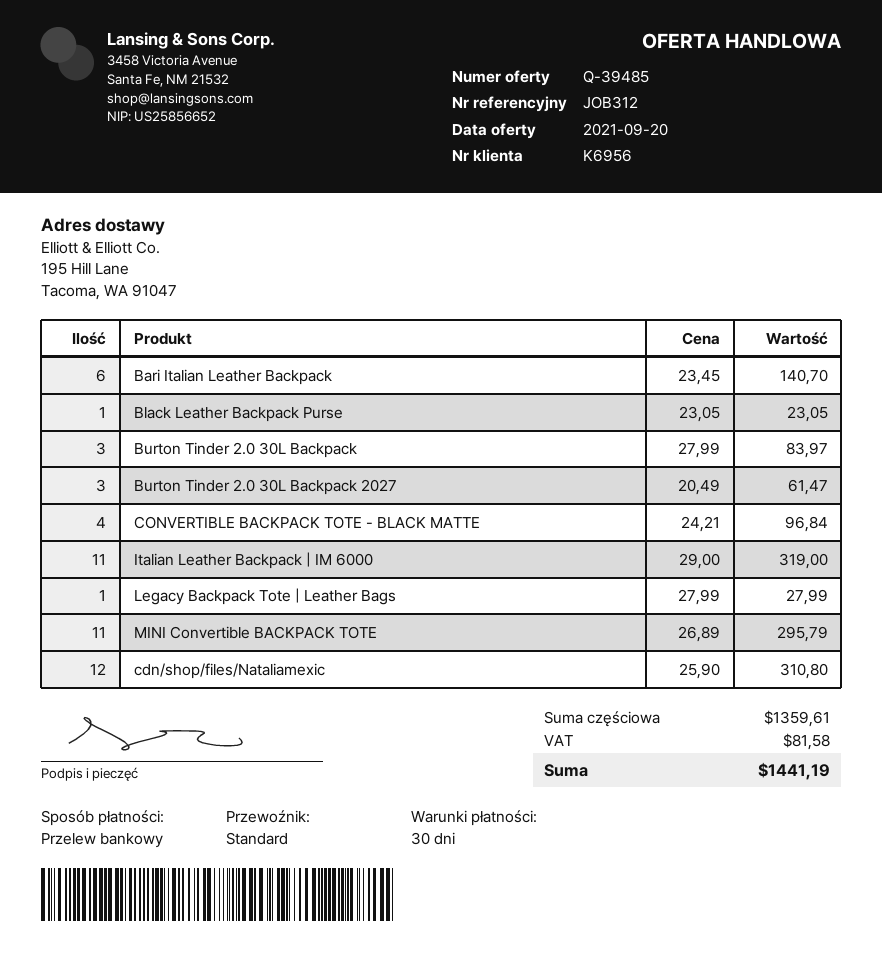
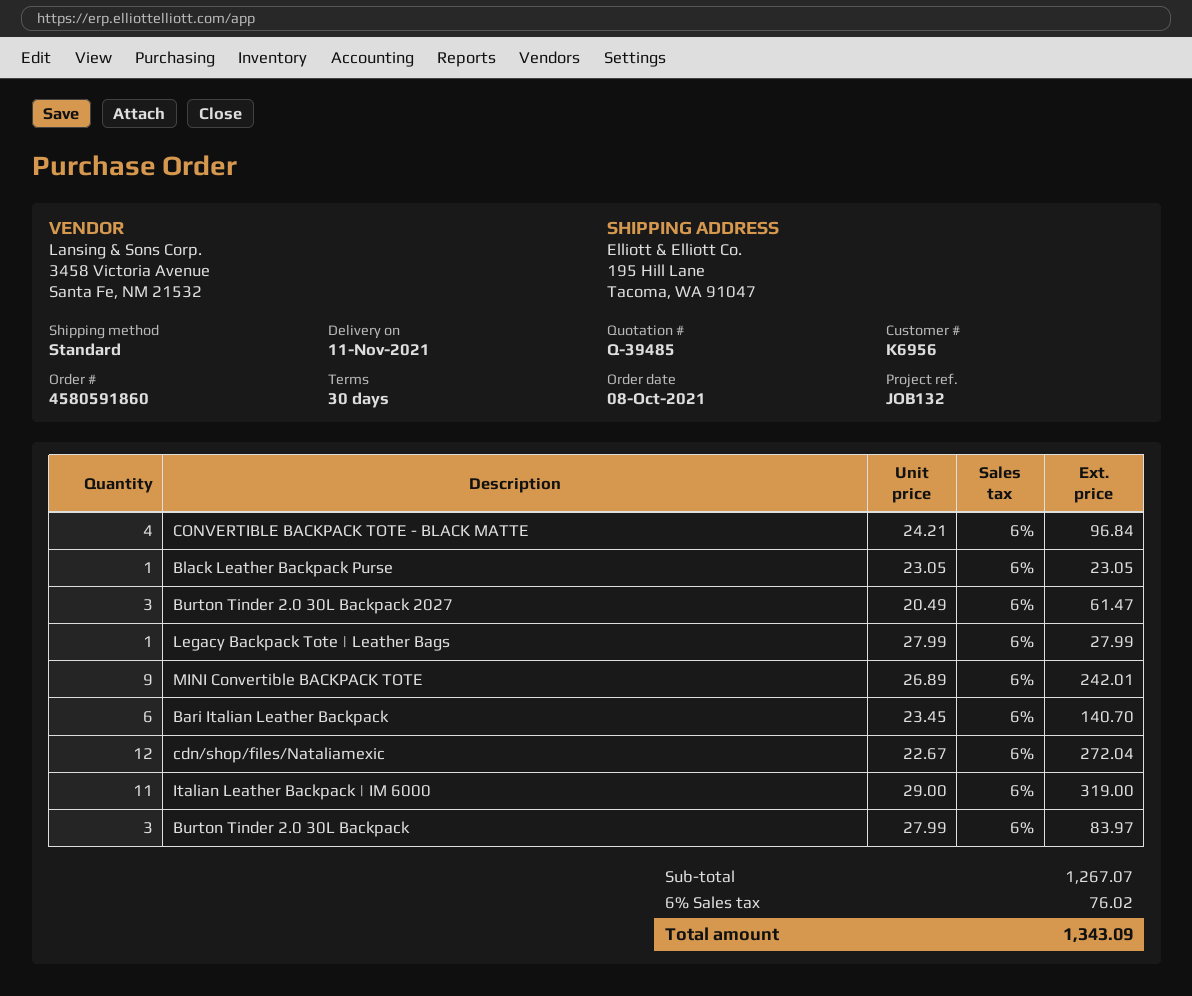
reference: JOB312 -> JOB132
MINI Convertible BACKPACK TOTE: 11 x 26.89 = 295.79 -> 9 x 26.89 = 242.01
cdn/shop/files/Nataliamexic: 12 x 25.90 = 310.80 -> 12 x 22.67 = 272.04
subtotal: 1359.61 -> 1267.07
tax: 81.58 -> 76.02
total: 1441.19 -> 1343.09

